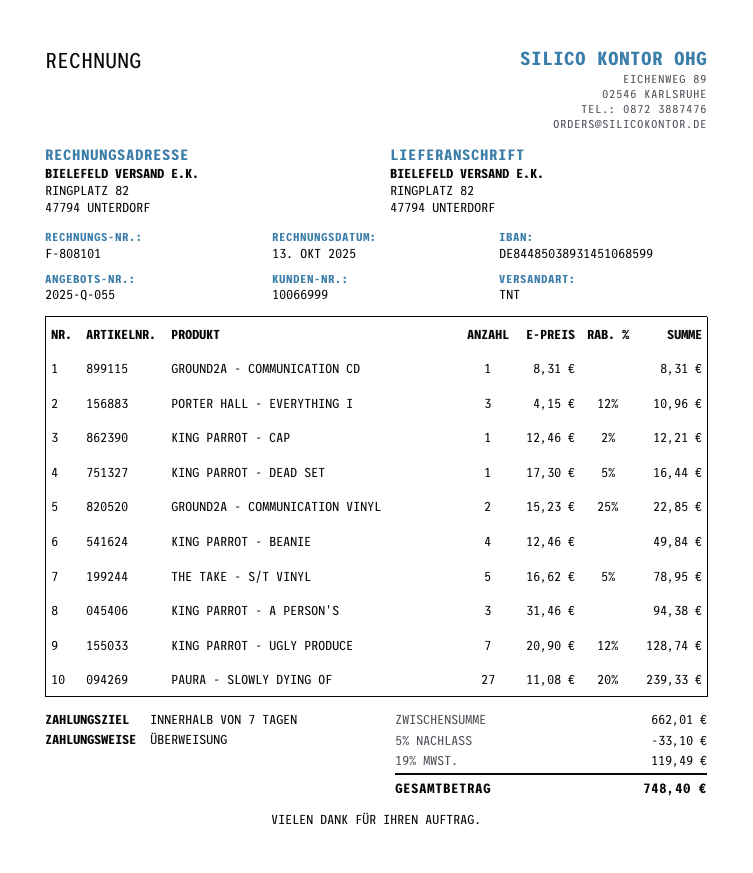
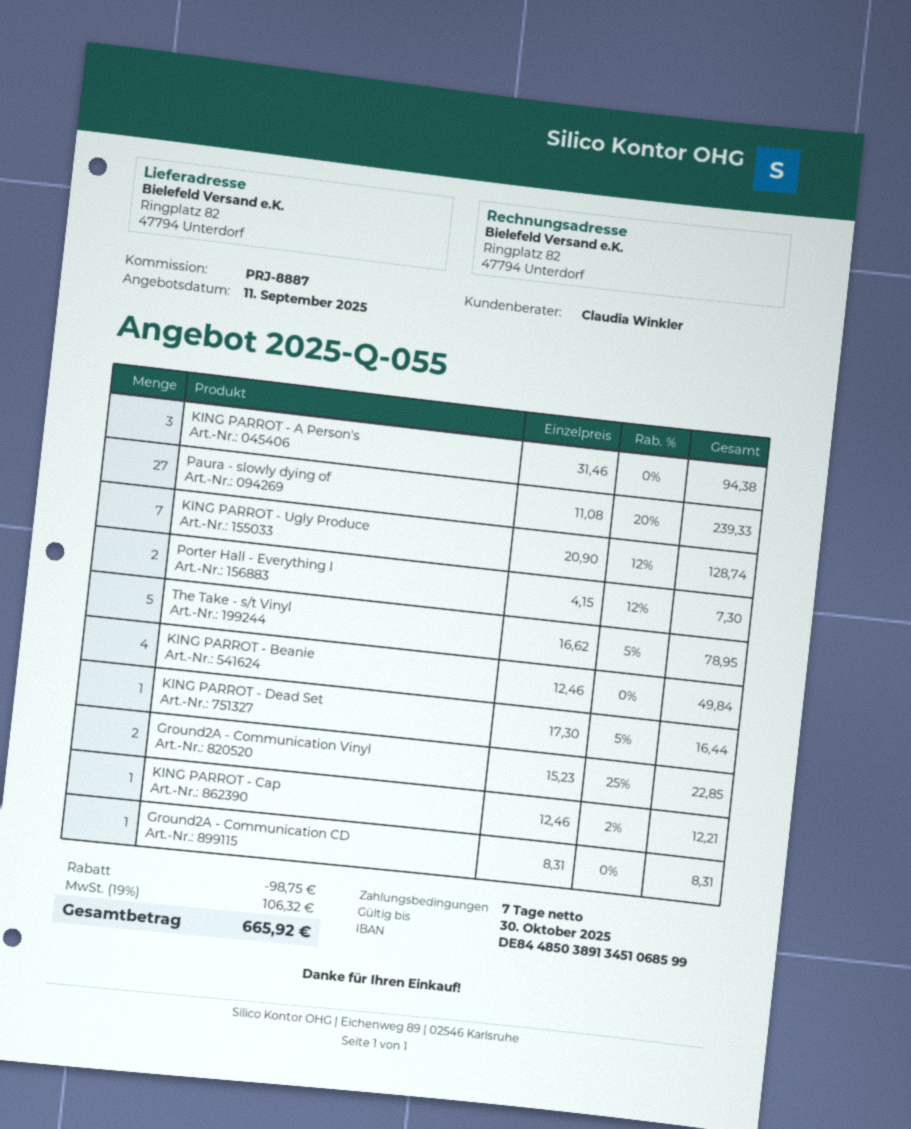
bank account: DE84485038931451068599 -> DE84485038913451068599
PORTER HALL - EVERYTHING I: 3 x 4.15 - 12% = 10.96 -> 2 x 4.15 - 12% = 7.30
discount: 33.10 -> 98.75
tax: 19% = 119.49 -> 19% = 106.32
total: 748.40 -> 665.92

